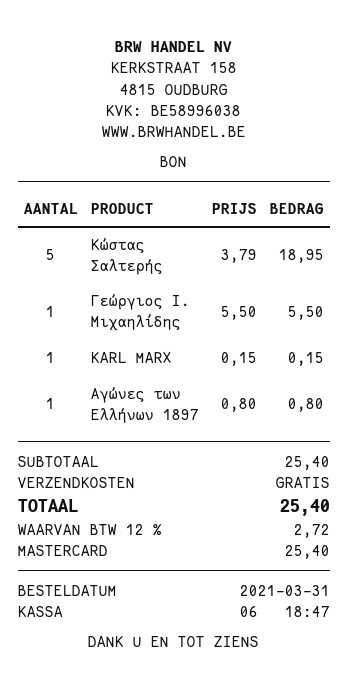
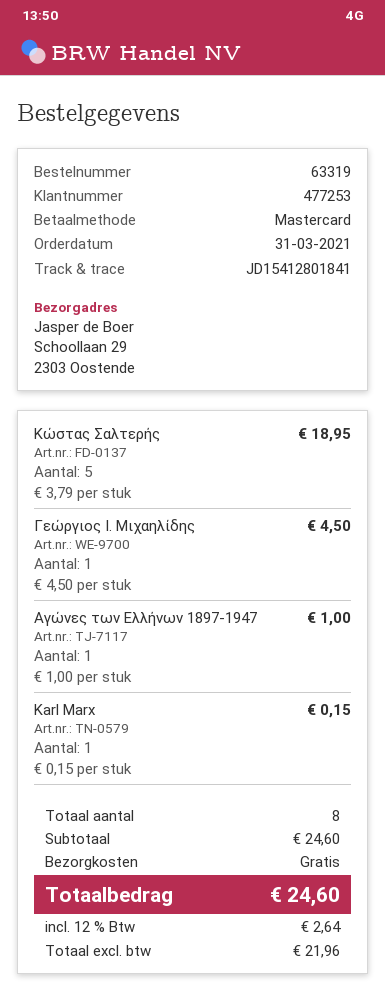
Γεώργιος Ι. Μιχαηλίδης: 1 x 5.50 = 5.50 -> 1 x 4.50 = 4.50
Αγώνες των Ελλήνων 1897: 1 x 0.80 = 0.80 -> 1 x 1.00 = 1.00
subtotal: 25.40 -> 24.60
tax: 12% = 2.72 -> 12% = 2.64
total: 25.40 -> 24.60

